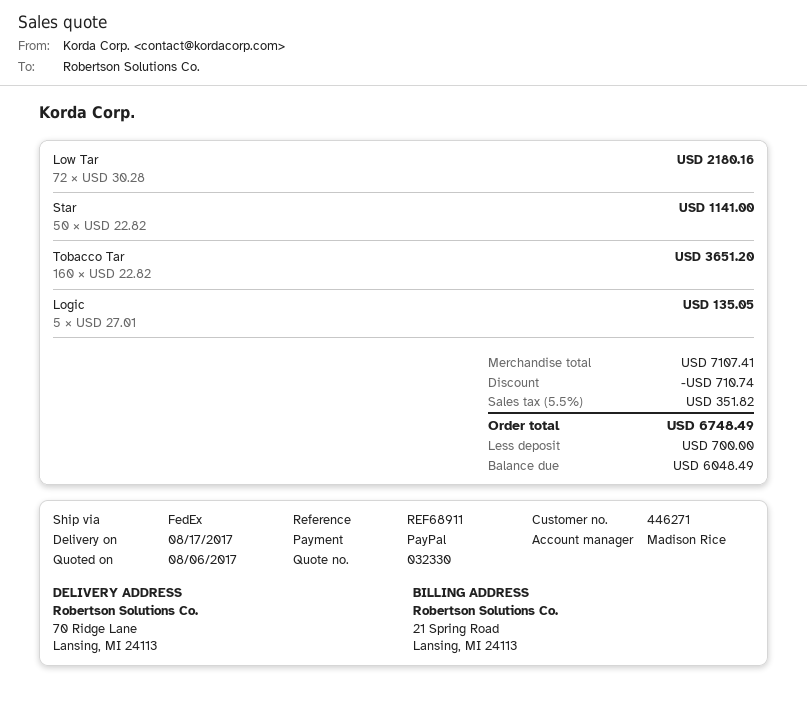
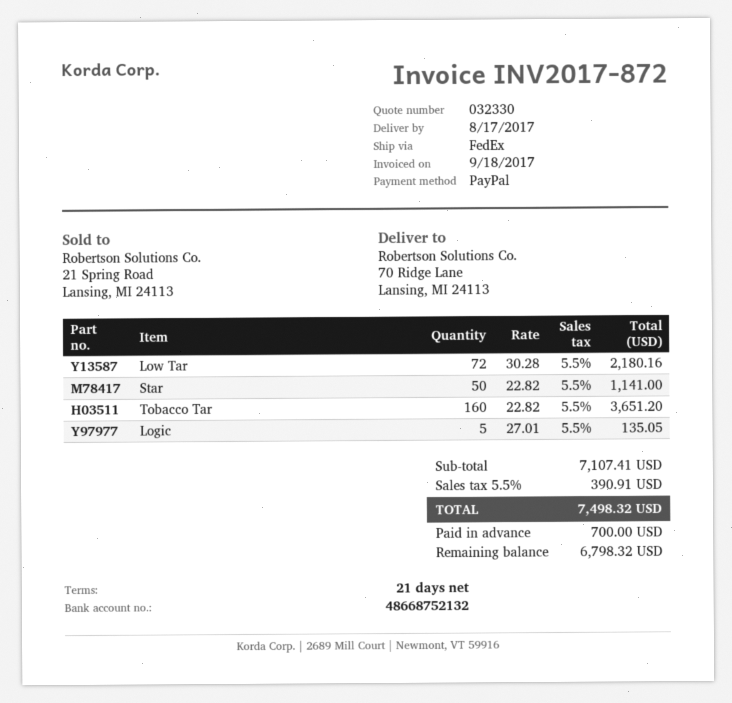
discount: 710.74 -> none
tax: 5.5% = 351.82 -> 5.5% = 390.91
total: 6748.49 -> 7498.32
balance: 6048.49 -> 6798.32

